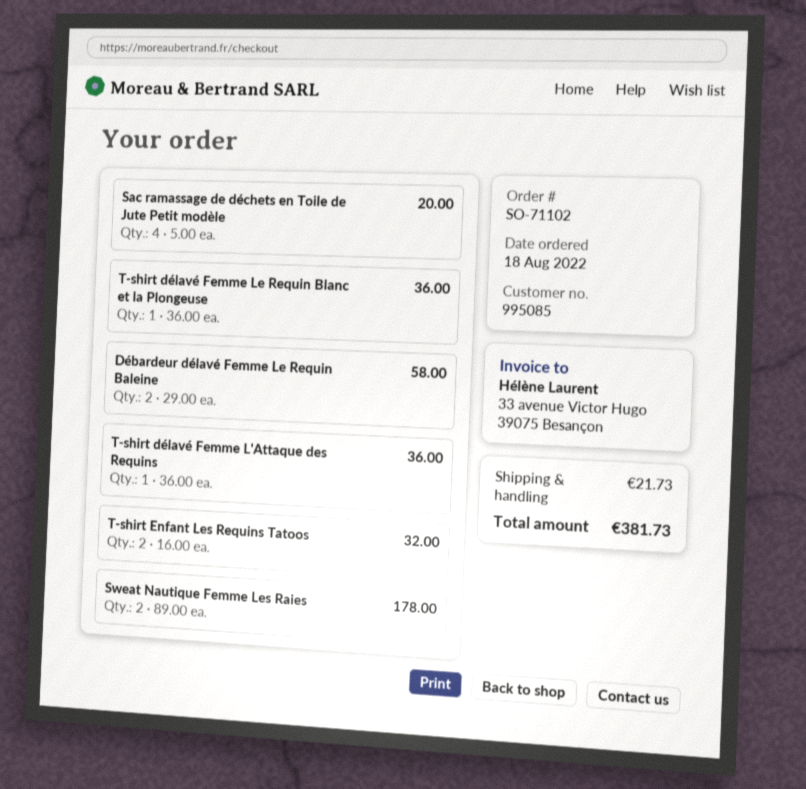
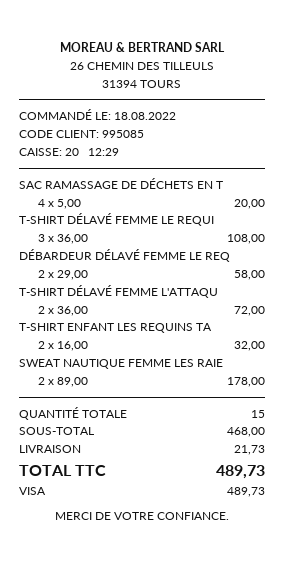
T-shirt délavé Femme Le Requin Blanc et la Plongeuse: 1 x 36.00 = 36.00 -> 3 x 36.00 = 108.00
T-shirt délavé Femme L'Attaque des Requins: 1 x 36.00 = 36.00 -> 2 x 36.00 = 72.00
total: 381.73 -> 489.73

